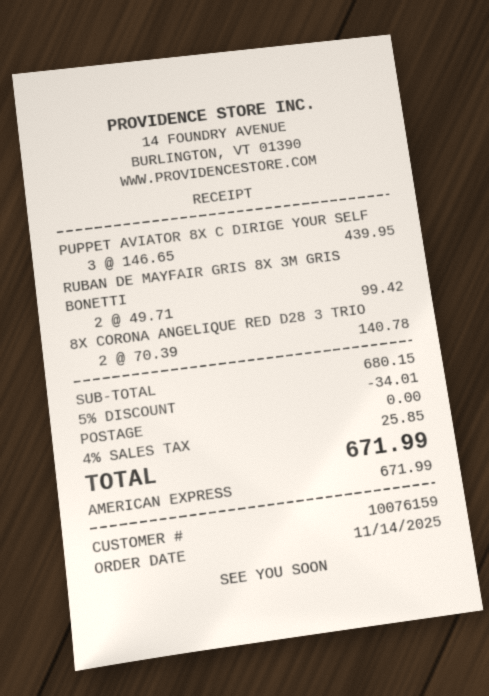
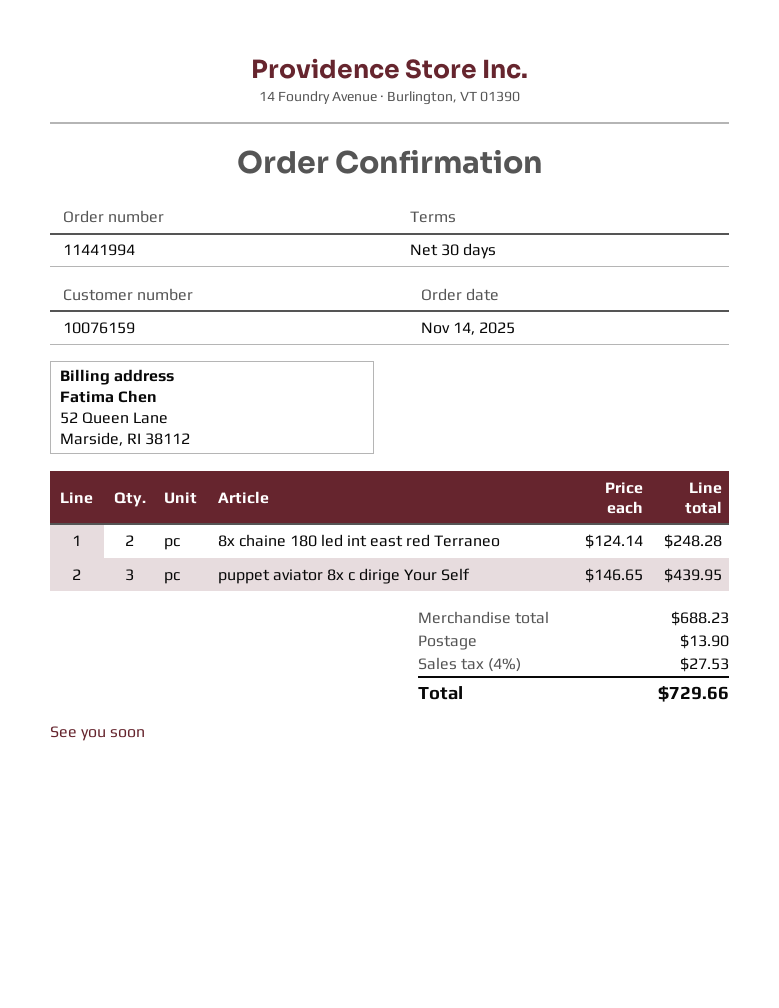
RUBAN DE MAYFAIR GRIS 8X 3M GRIS BONETTI: 2 x 49.71 = 99.42 -> none
8X CORONA ANGELIQUE RED D28 3 TRIO: 2 x 70.39 = 140.78 -> none
8x chaine 180 led int east red Terraneo: none -> 2 x 124.14 = 248.28
subtotal: 680.15 -> 688.23
discount: 5% = 34.01 -> none
shipping: 0.00 -> 13.90
tax: 4% = 25.85 -> 4% = 27.53
total: 671.99 -> 729.66

